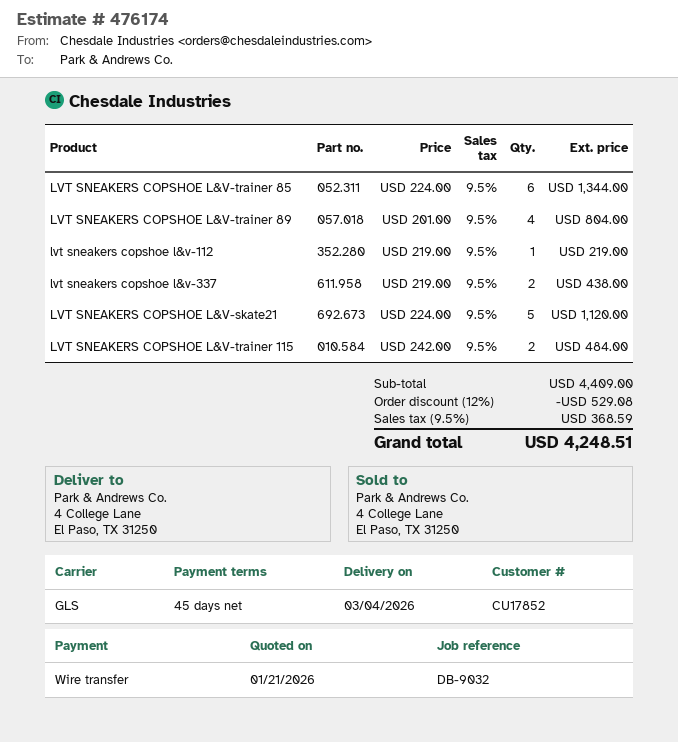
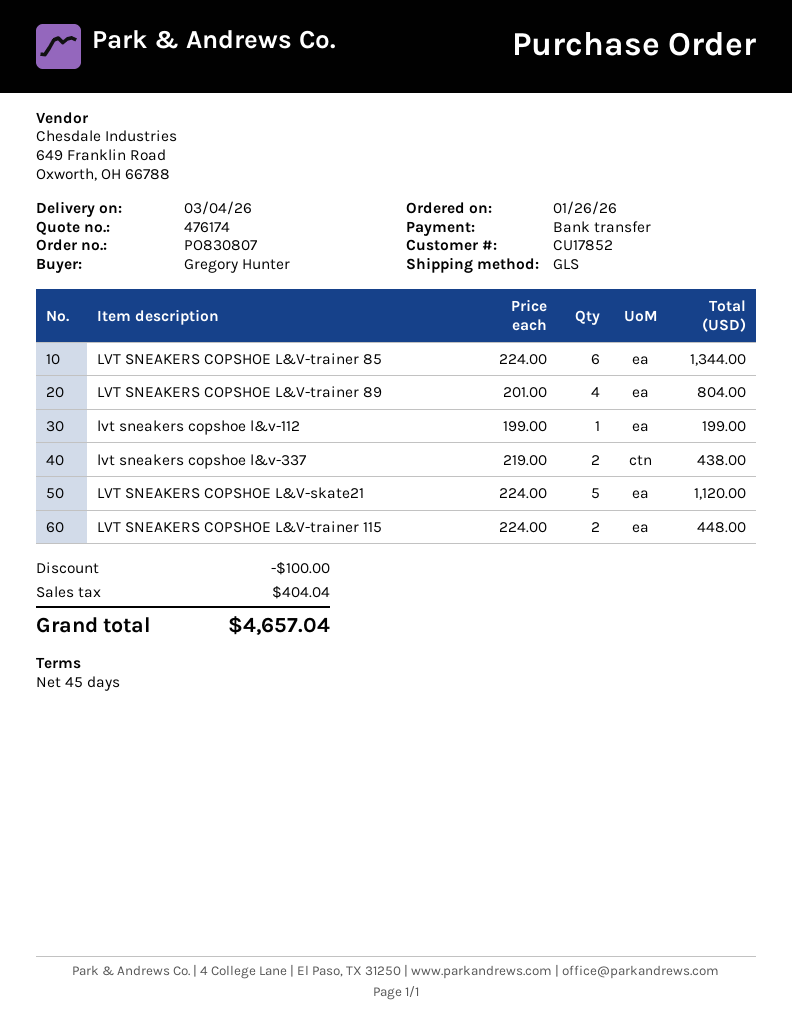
lvt sneakers copshoe l&v-112: 1 x 219.00 = 219.00 -> 1 x 199.00 = 199.00
LVT SNEAKERS COPSHOE L&V-trainer 115: 2 x 242.00 = 484.00 -> 2 x 224.00 = 448.00
discount: 529.08 -> 100.00
tax: 368.59 -> 404.04
total: 4248.51 -> 4657.04

